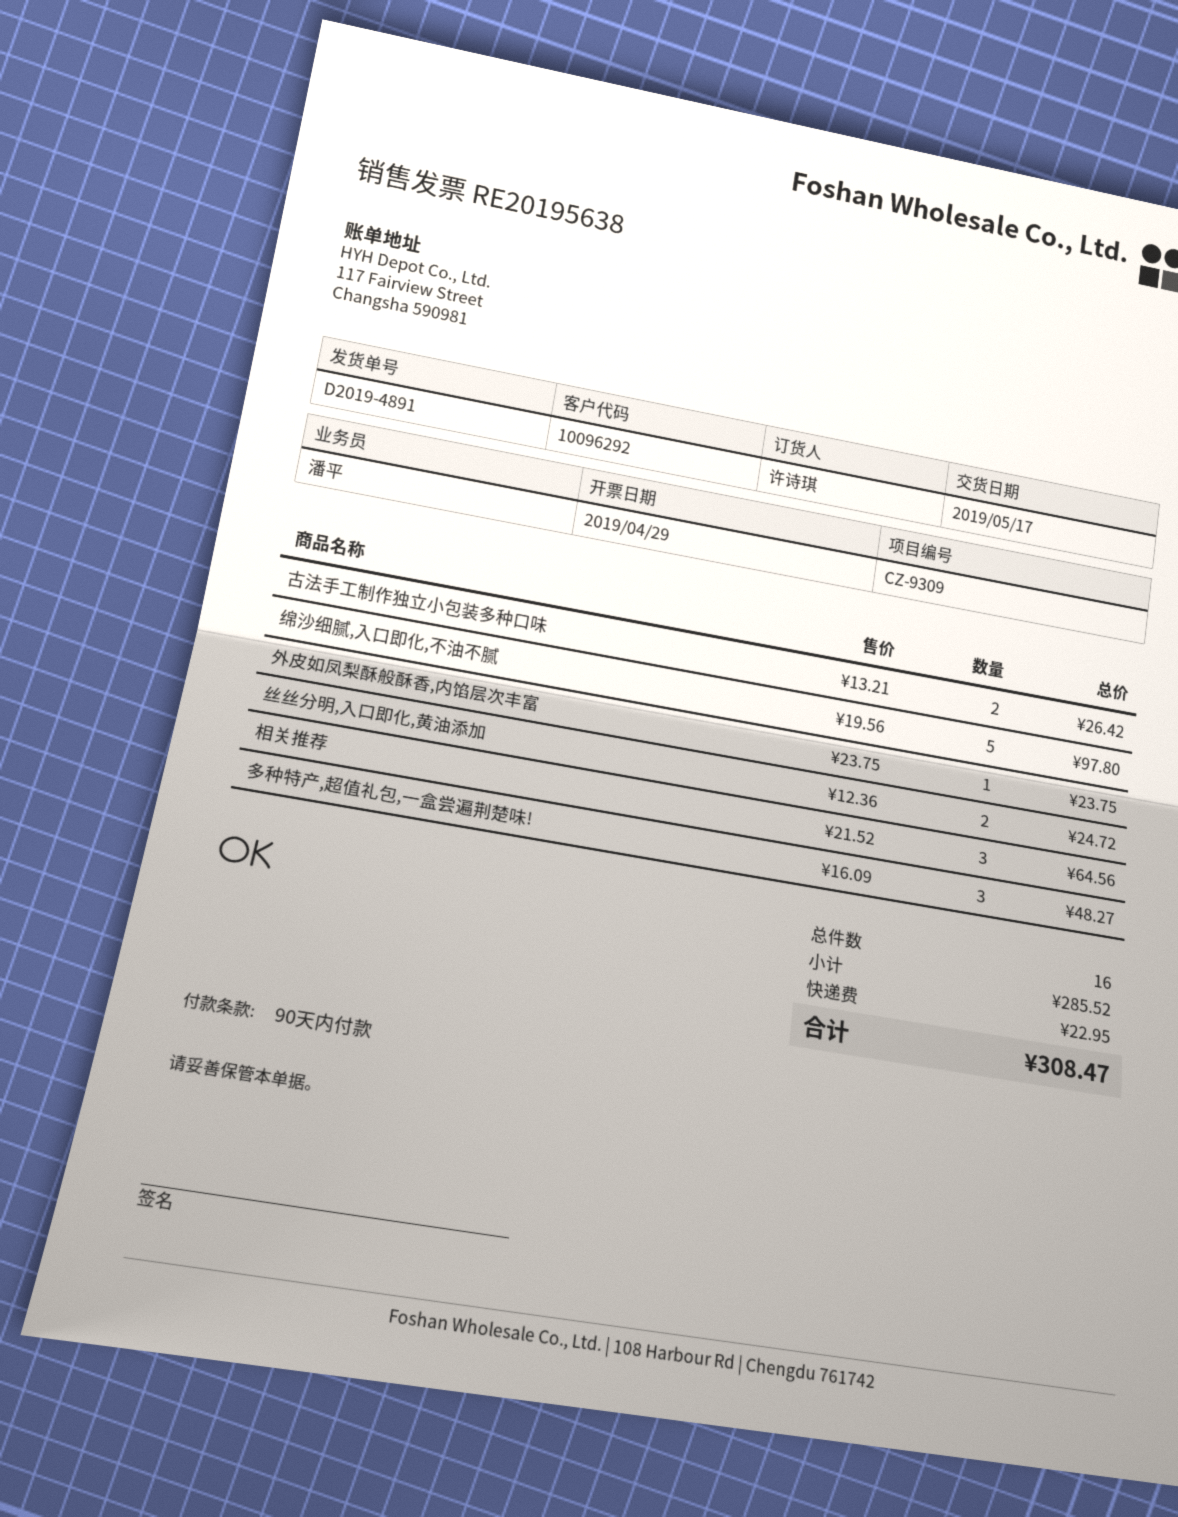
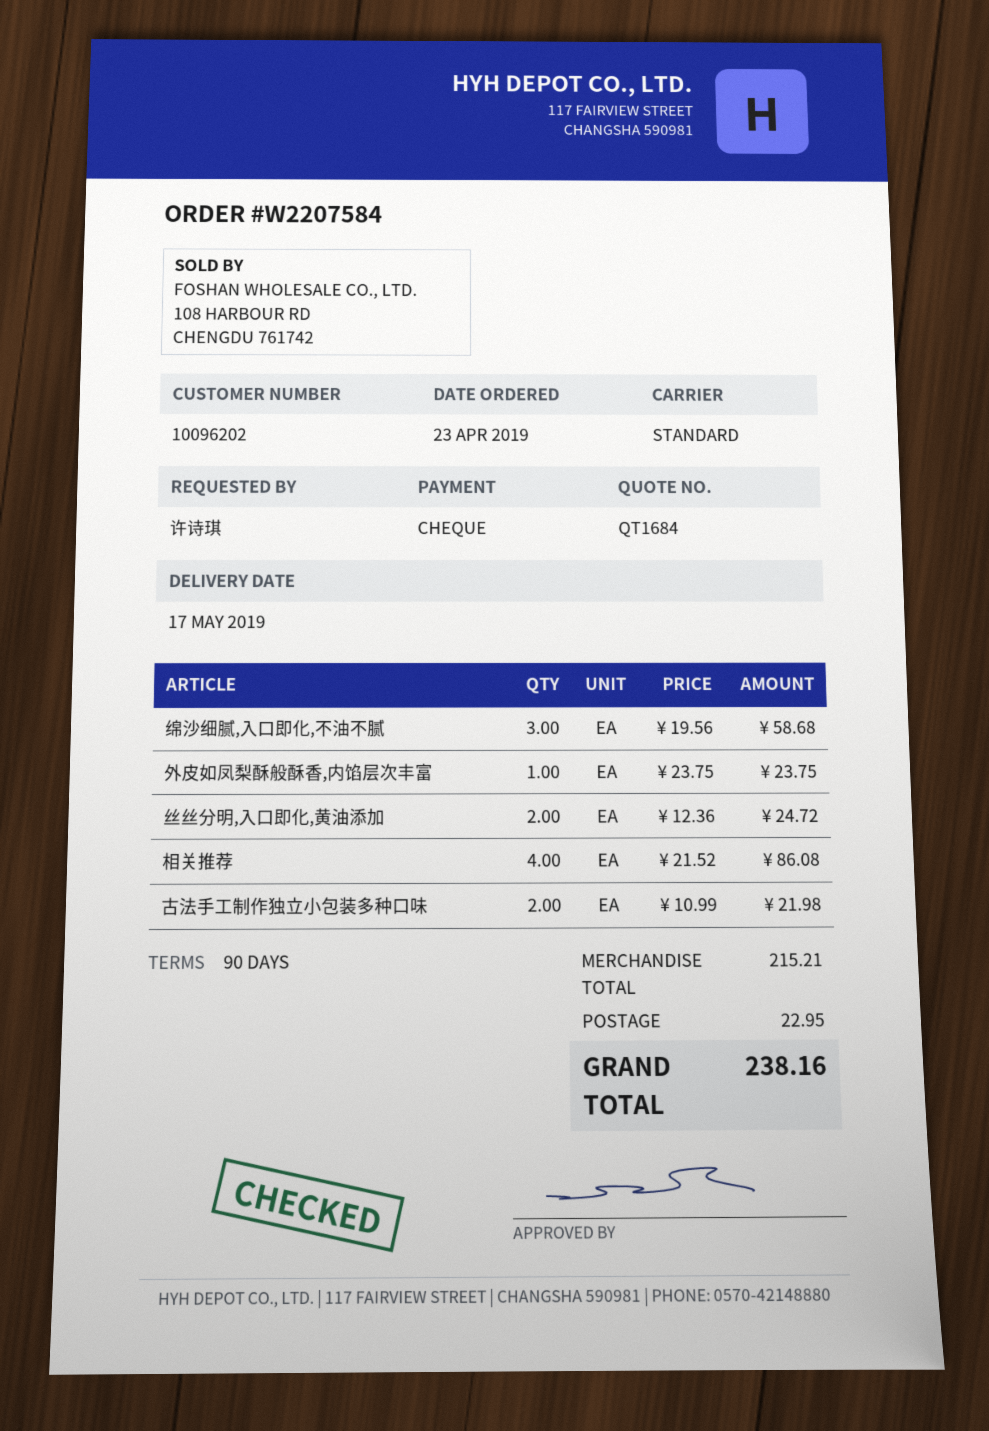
customer number: 10096292 -> 10096202
古法手工制作独立小包装多种口味: 2 x 13.21 = 26.42 -> 2 x 10.99 = 21.98
绵沙细腻,入口即化,不油不腻: 5 x 19.56 = 97.80 -> 3 x 19.56 = 58.68
相关推荐: 3 x 21.52 = 64.56 -> 4 x 21.52 = 86.08
多种特产,超值礼包,一盒尝遍荆楚味!: 3 x 16.09 = 48.27 -> none
subtotal: 285.52 -> 215.21
total: 308.47 -> 238.16

